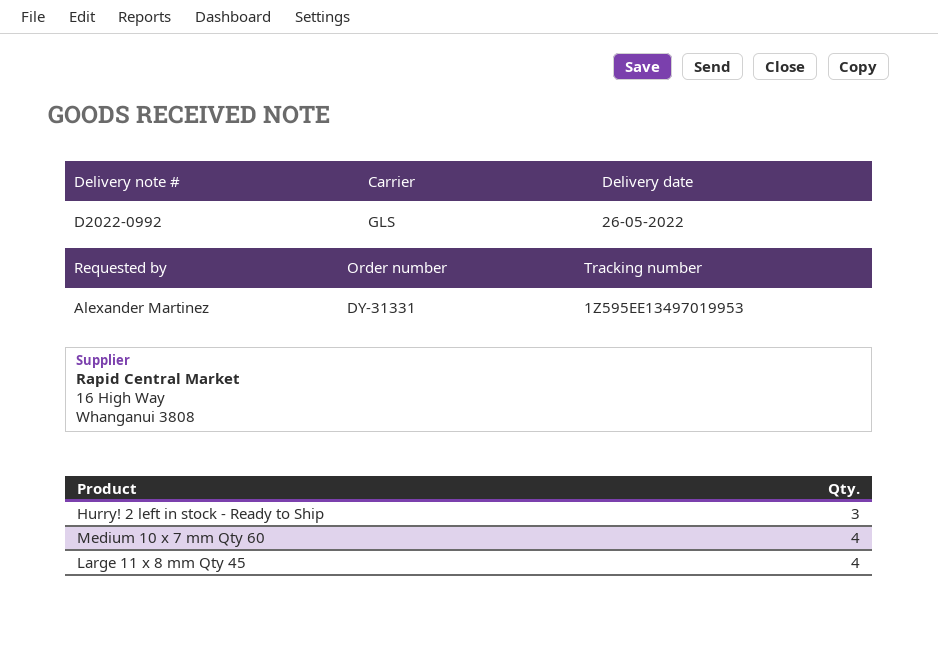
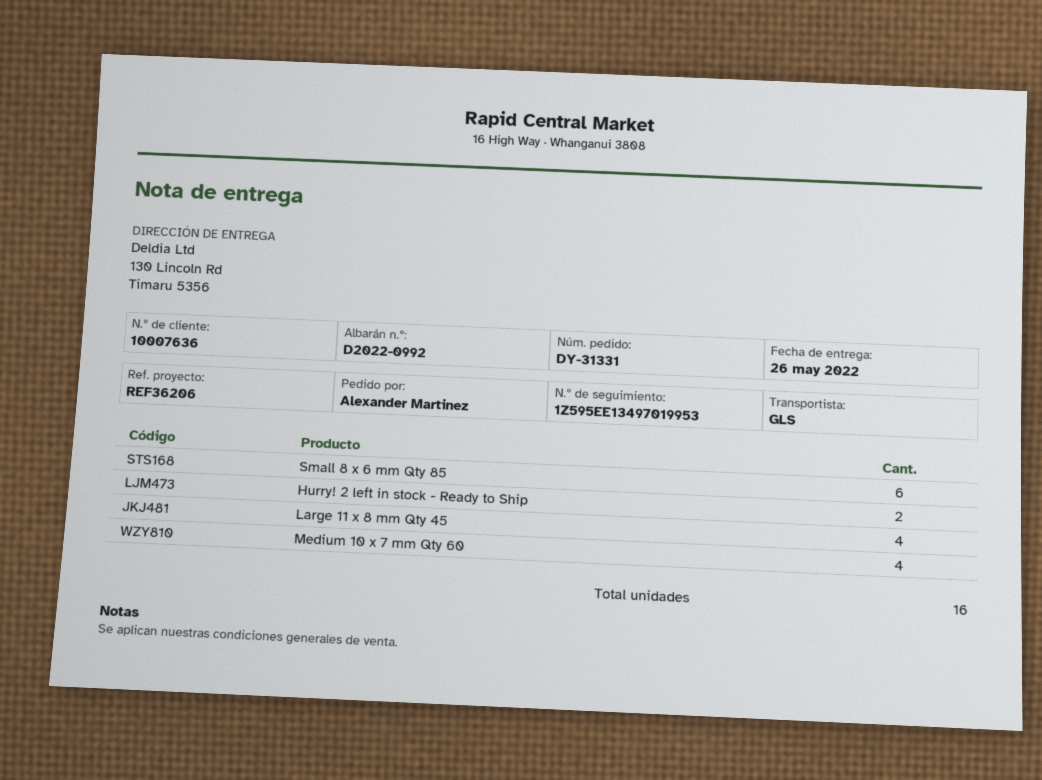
Hurry! 2 left in stock - Ready to Ship: 3 -> 2
Small 8 x 6 mm Qty 85: none -> 6

